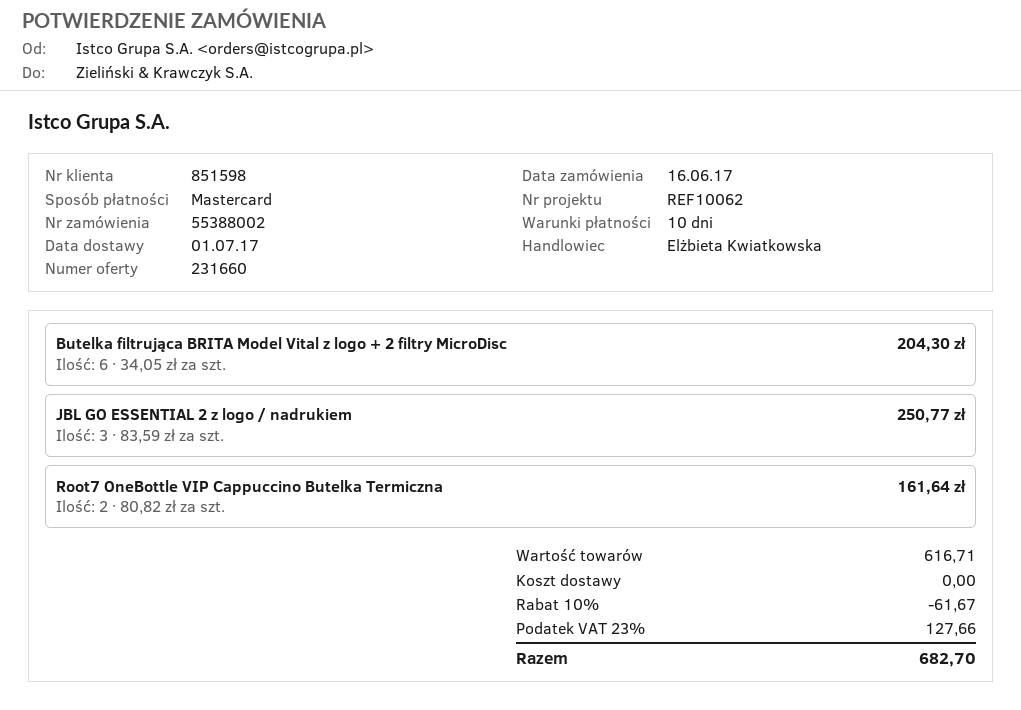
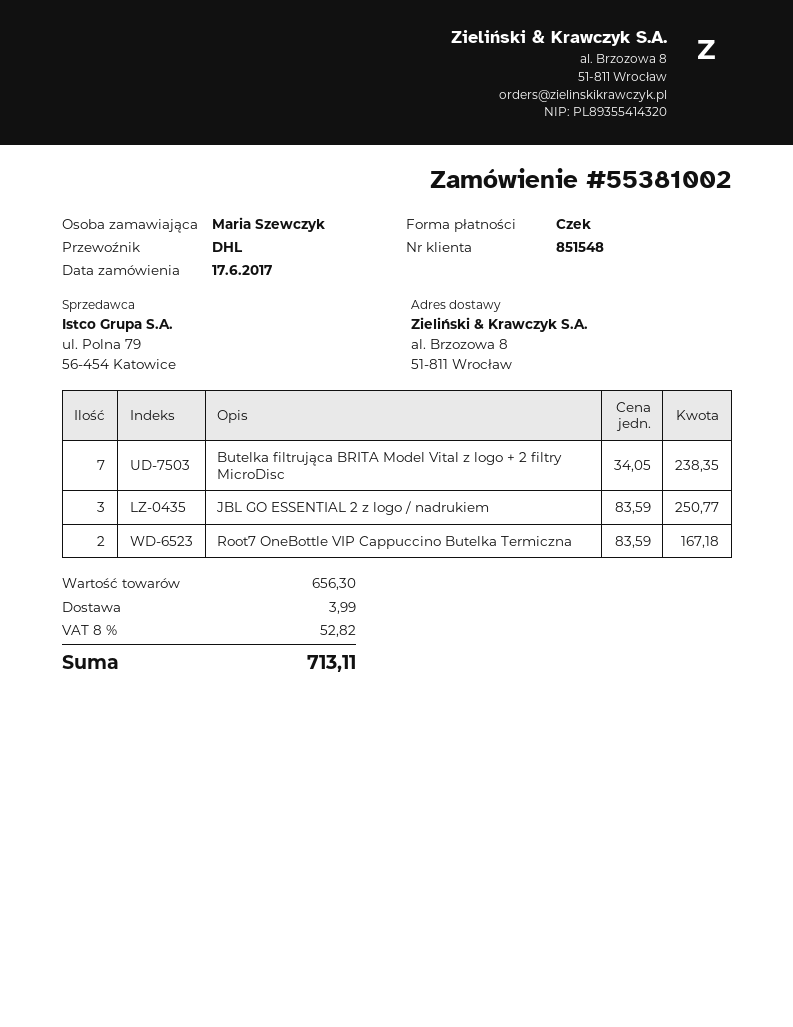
order number: 55388002 -> 55381002
order date: 2017-06-16 -> 2017-06-17
customer number: 851598 -> 851548
payment method: Mastercard -> cheque
Butelka filtrująca BRITA Model Vital z logo + 2 filtry MicroDisc: 6 x 34.05 = 204.30 -> 7 x 34.05 = 238.35
Root7 OneBottle VIP Cappuccino Butelka Termiczna: 2 x 80.82 = 161.64 -> 2 x 83.59 = 167.18
subtotal: 616.71 -> 656.30
discount: 10% = 61.67 -> none
shipping: 0.00 -> 3.99
tax: 23% = 127.66 -> 8% = 52.82
total: 682.70 -> 713.11

